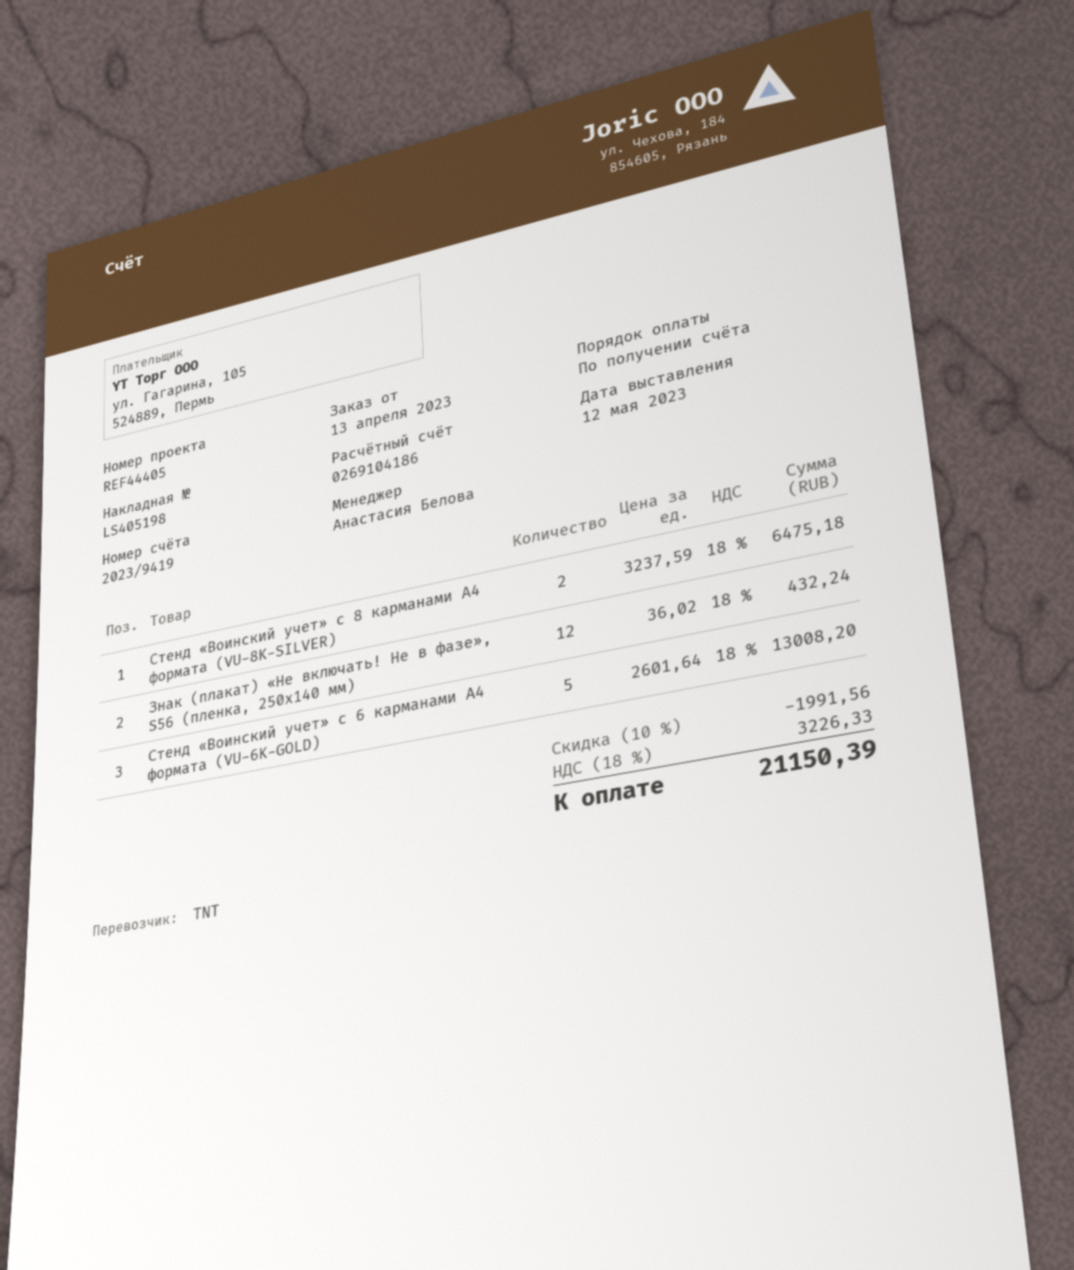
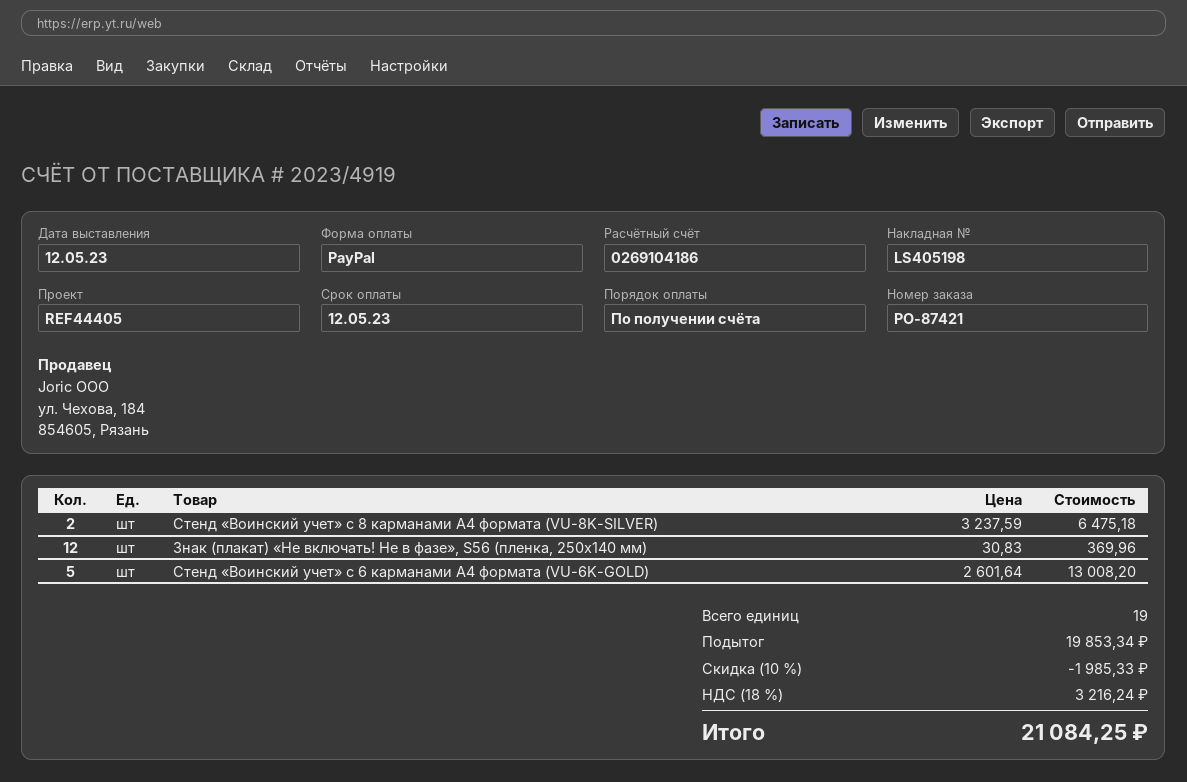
invoice number: 2023/9419 -> 2023/4919
Знак (плакат) «Не включать! Не в фазе», S56 (пленка, 250х140 мм): 12 x 36.02 = 432.24 -> 12 x 30.83 = 369.96
discount: 10% = 1991.56 -> 10% = 1985.33
tax: 18% = 3226.33 -> 18% = 3216.24
total: 21150.39 -> 21084.25

